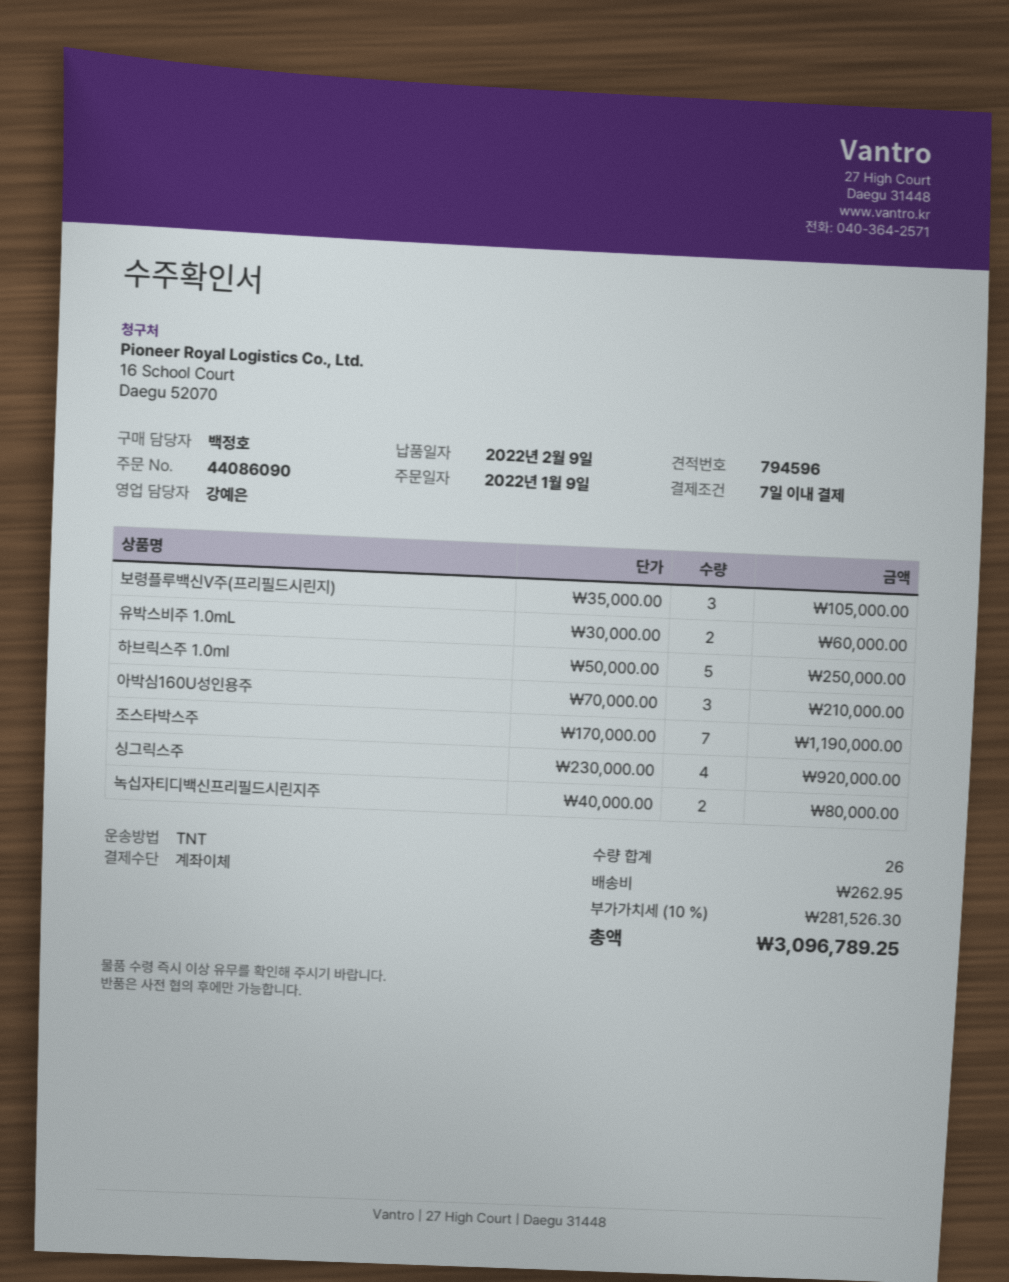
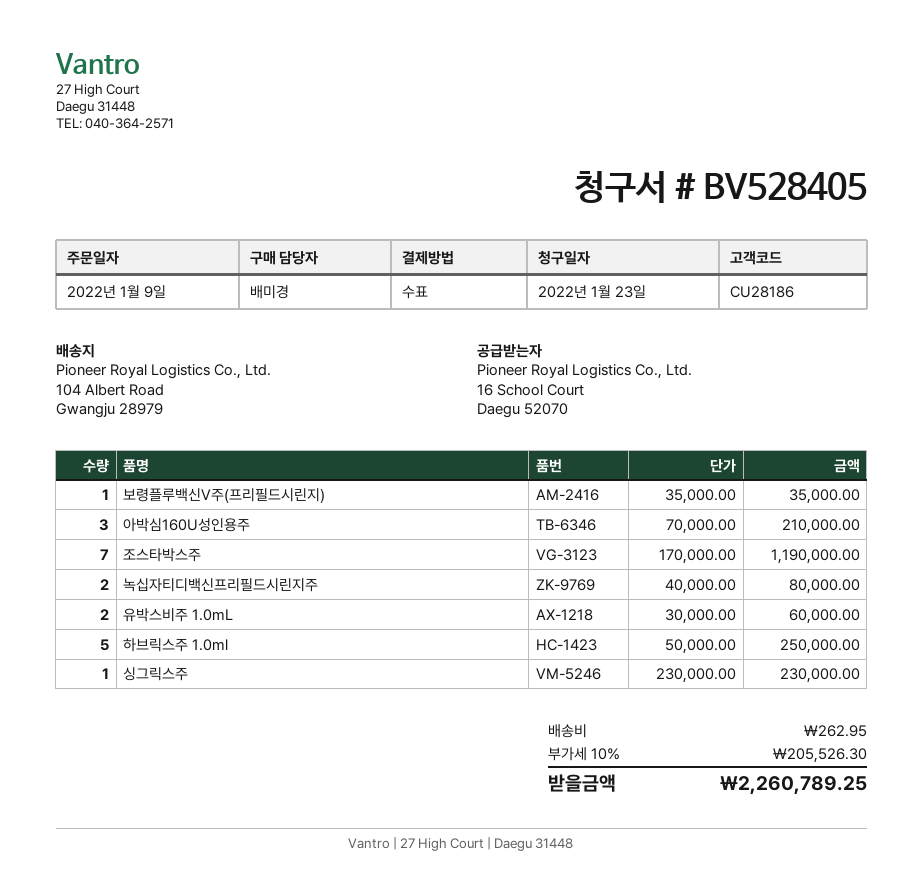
ordered by: 백정호 -> 배미경
payment method: bank transfer -> cheque
보령플루백신V주(프리필드시린지): 3 x 35000.00 = 105000.00 -> 1 x 35000.00 = 35000.00
싱그릭스주: 4 x 230000.00 = 920000.00 -> 1 x 230000.00 = 230000.00
tax: 10% = 281526.30 -> 10% = 205526.30
total: 3096789.25 -> 2260789.25

